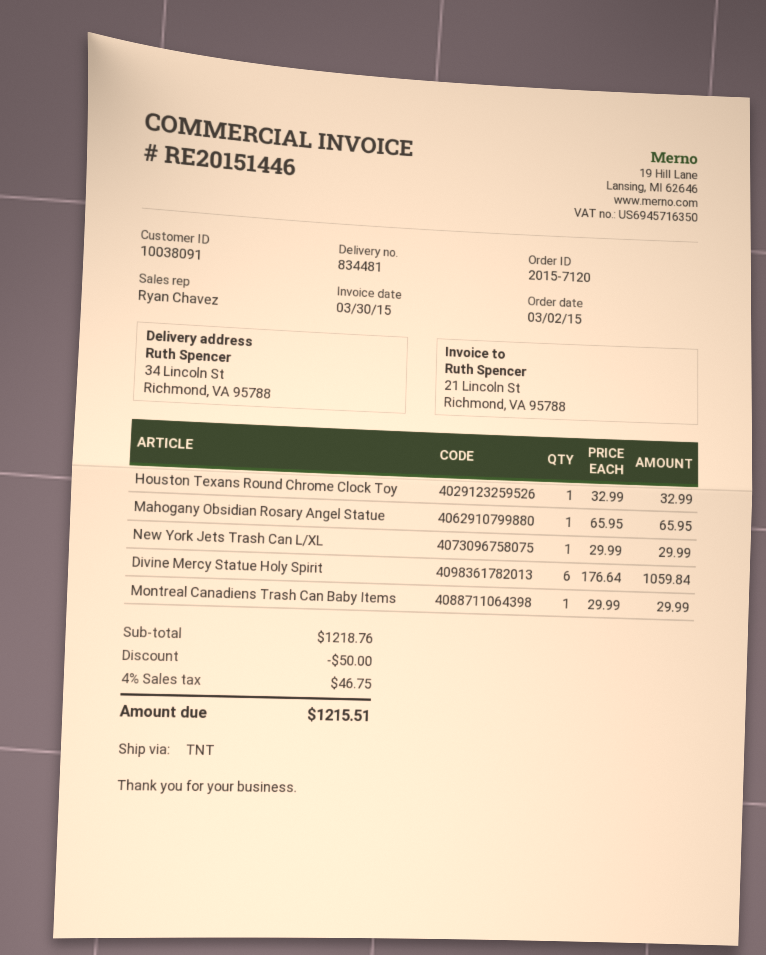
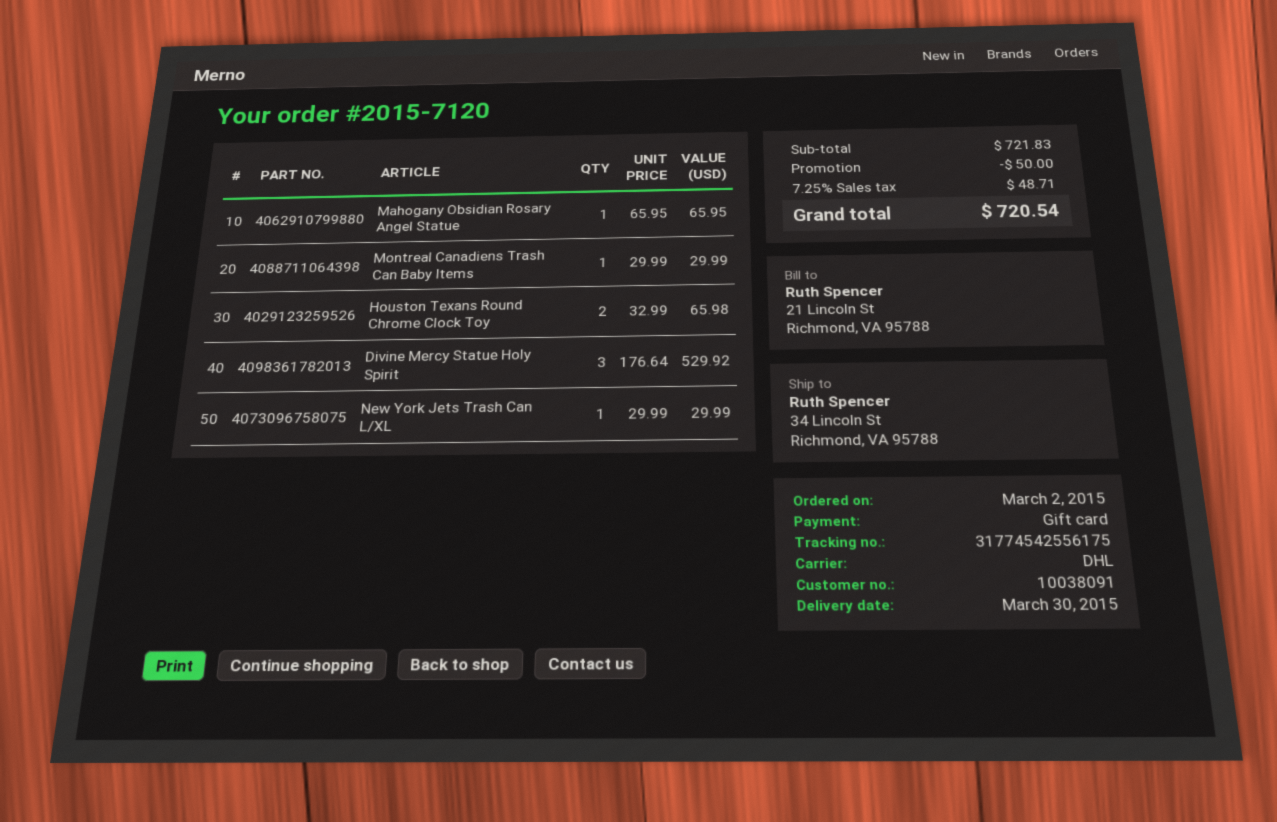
shipping method: TNT -> DHL
Houston Texans Round Chrome Clock Toy: 1 x 32.99 = 32.99 -> 2 x 32.99 = 65.98
Divine Mercy Statue Holy Spirit: 6 x 176.64 = 1059.84 -> 3 x 176.64 = 529.92
subtotal: 1218.76 -> 721.83
tax: 4% = 46.75 -> 7.25% = 48.71
total: 1215.51 -> 720.54

